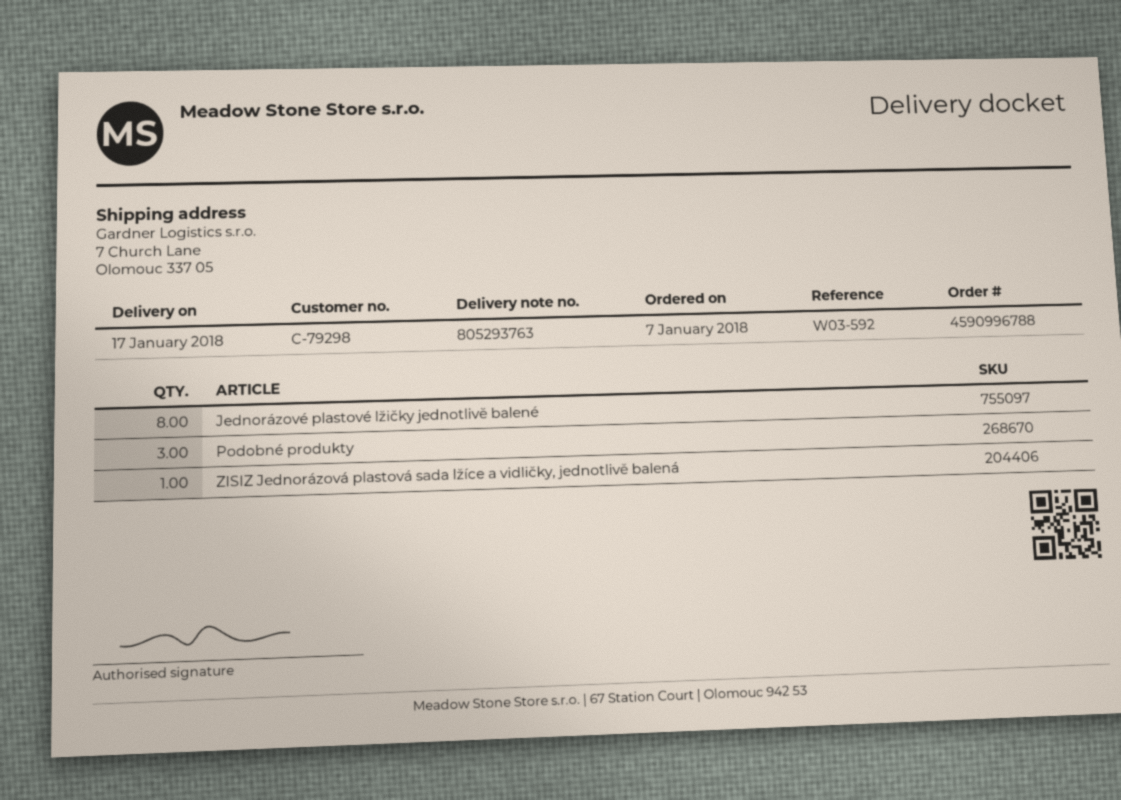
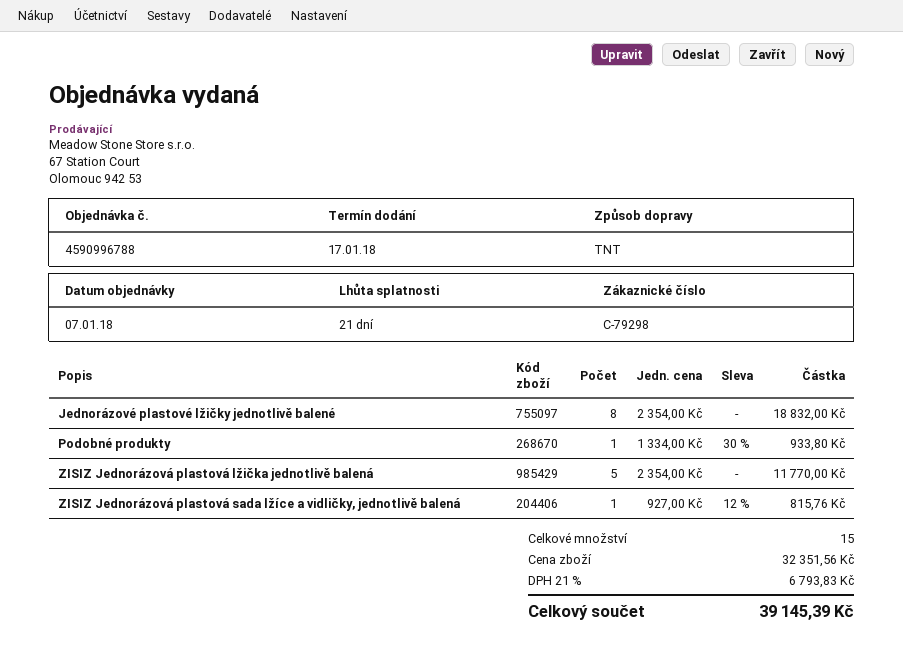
Podobné produkty: 3 -> 1
ZISIZ Jednorázová plastová lžička jednotlivě balená: none -> 5

